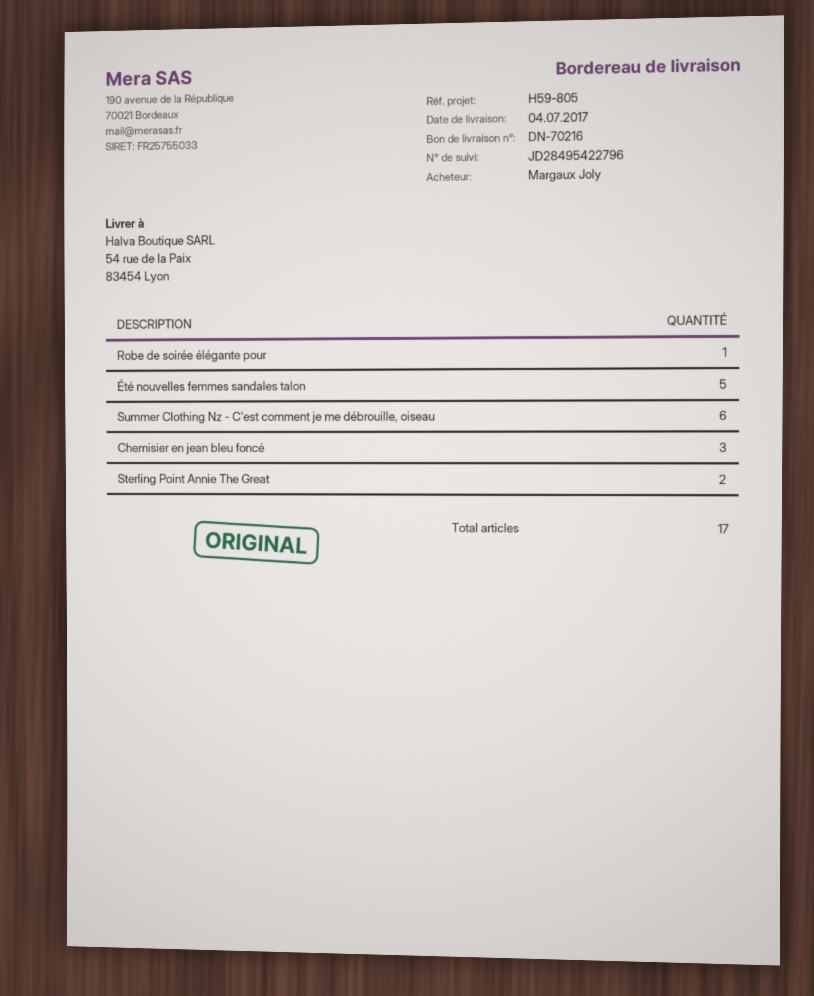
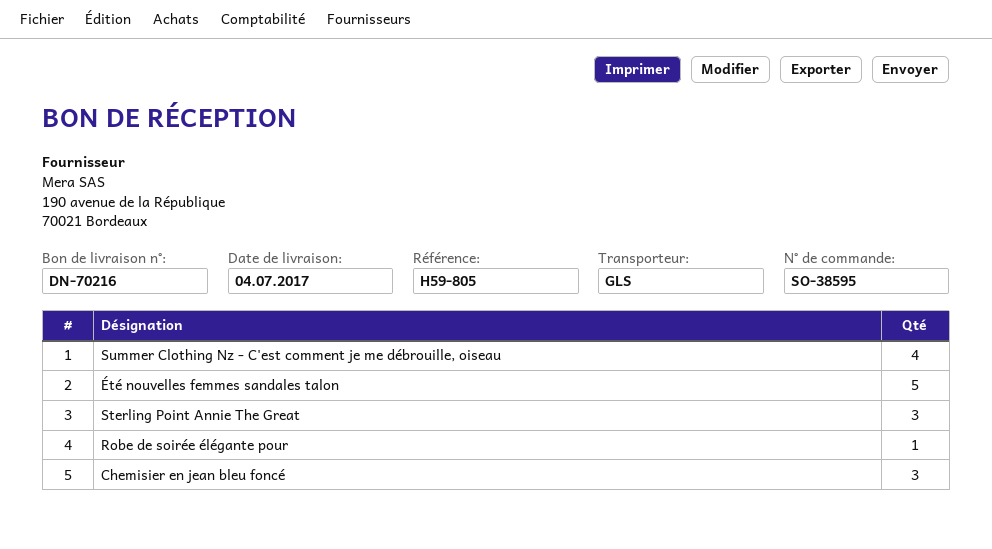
Summer Clothing Nz - C'est comment je me débrouille, oiseau: 6 -> 4
Sterling Point Annie The Great: 2 -> 3

